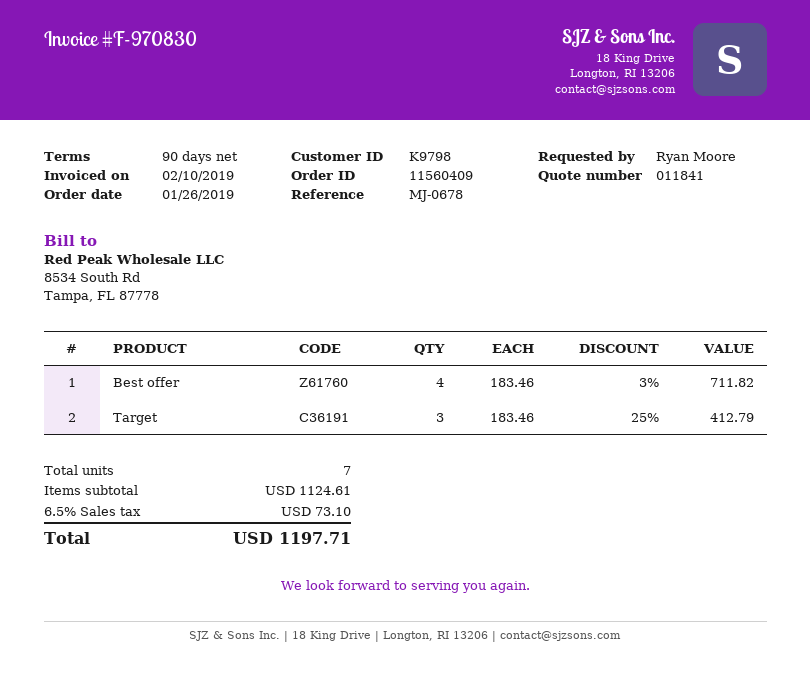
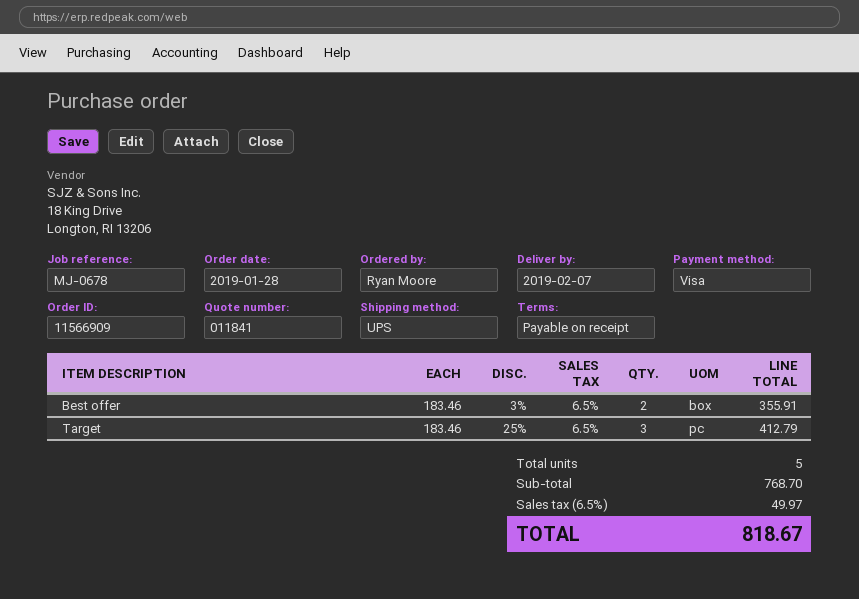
order number: 11560409 -> 11566909
order date: 2019-01-26 -> 2019-01-28
payment terms: 90 days -> on receipt
Best offer: 4 x 183.46 - 3% = 711.82 -> 2 x 183.46 - 3% = 355.91
total quantity: 7 -> 5
subtotal: 1124.61 -> 768.70
tax: 6.5% = 73.10 -> 6.5% = 49.97
total: 1197.71 -> 818.67

